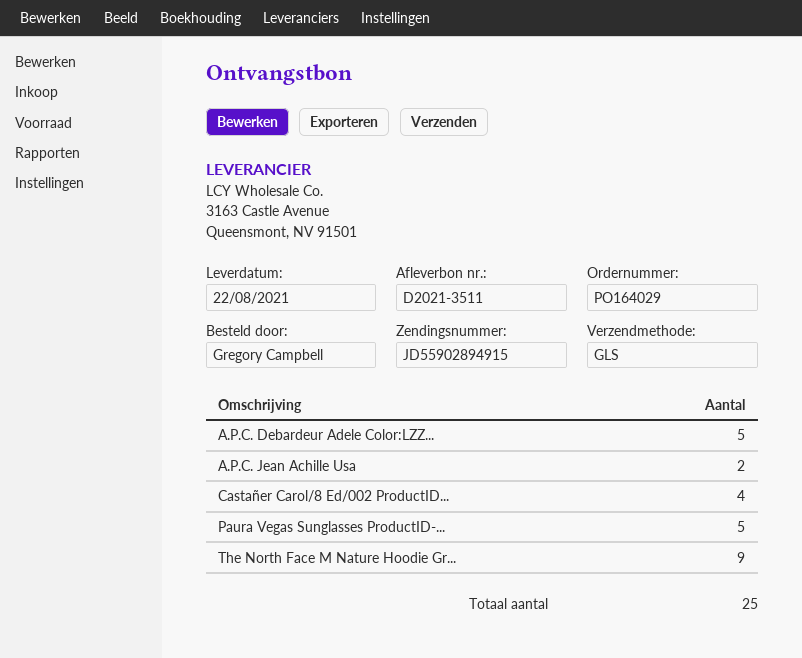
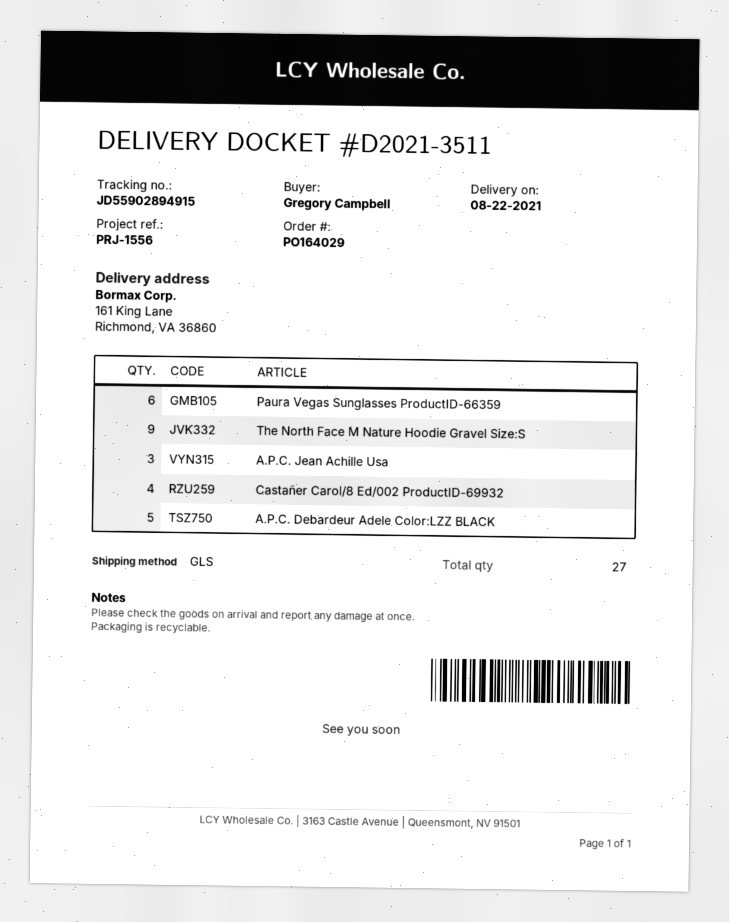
A.P.C. Jean Achille Usa: 2 -> 3
Paura Vegas Sunglasses ProductID-...: 5 -> 6
total quantity: 25 -> 27

